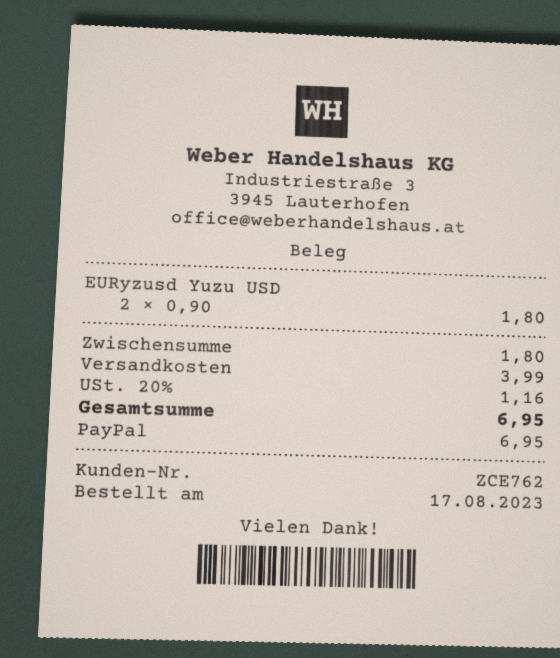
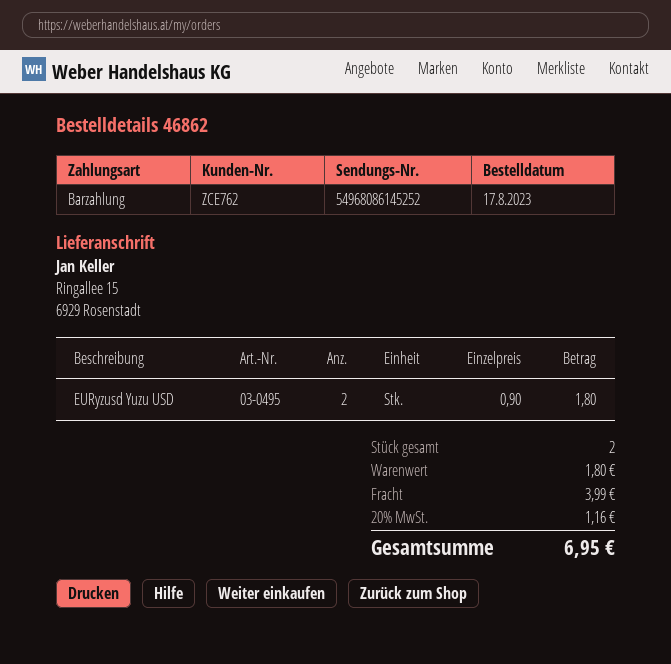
payment method: PayPal -> cash

